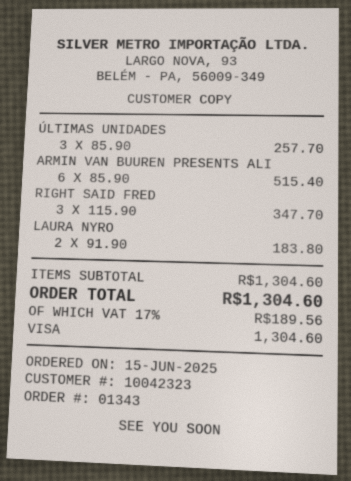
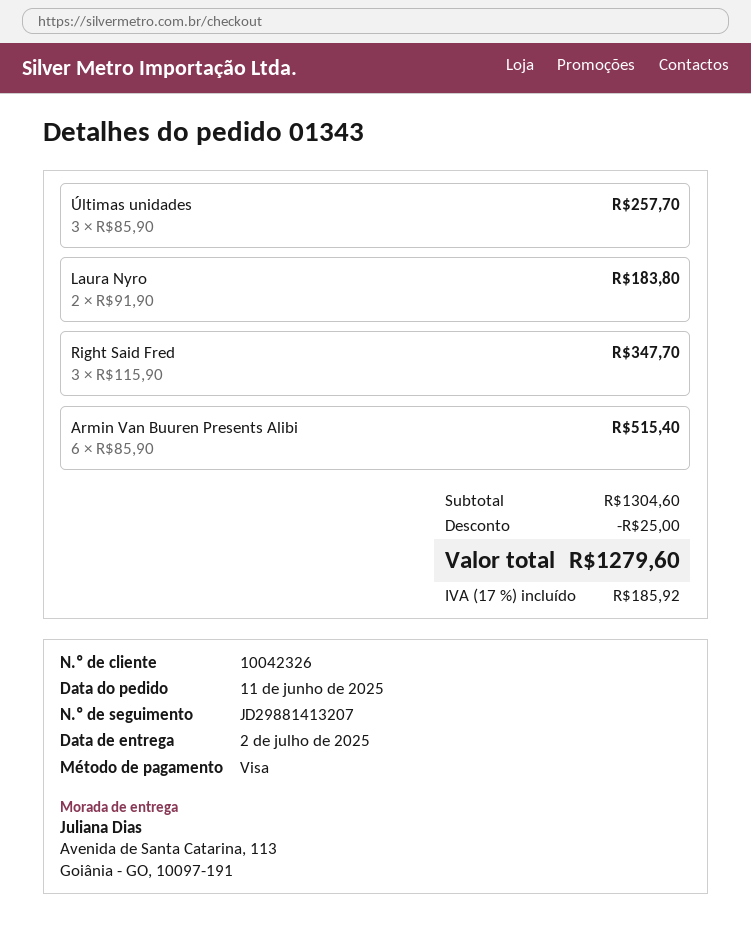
order date: 2025-06-15 -> 2025-06-11
customer number: 10042323 -> 10042326
discount: none -> 25.00
tax: 17% = 189.56 -> 17% = 185.92
total: 1304.60 -> 1279.60

